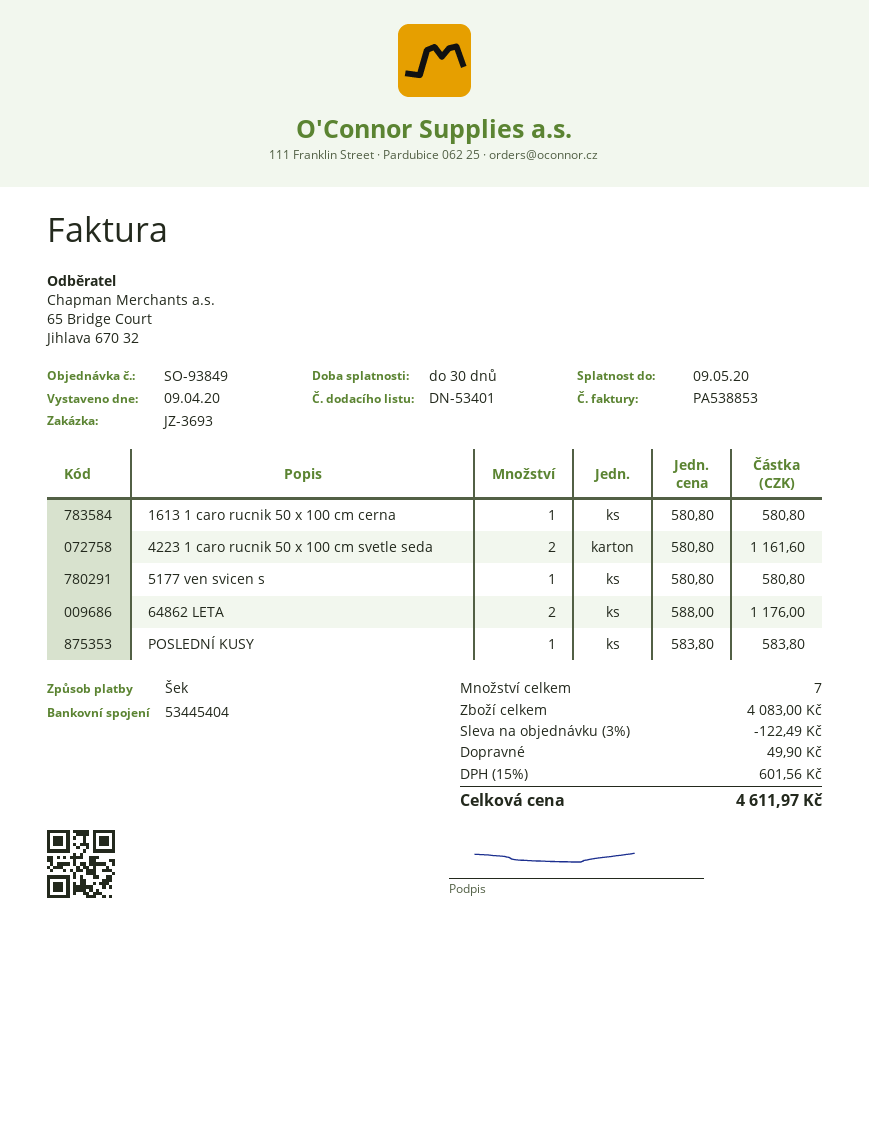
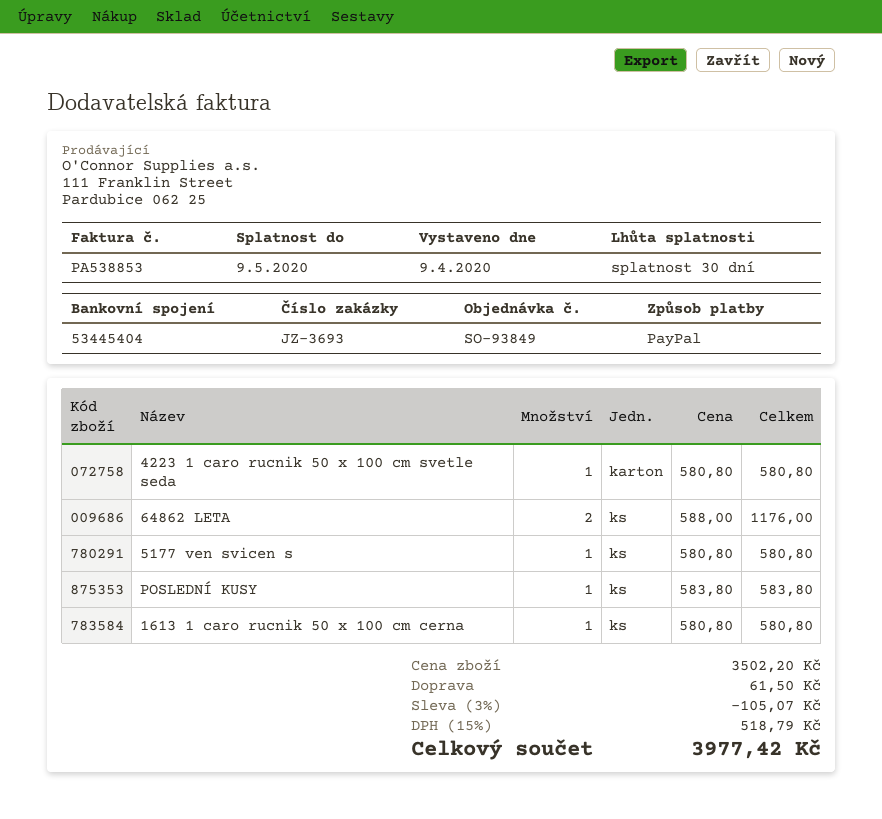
payment method: cheque -> PayPal
4223 1 caro rucnik 50 x 100 cm svetle seda: 2 x 580.80 = 1161.60 -> 1 x 580.80 = 580.80
subtotal: 4083.00 -> 3502.20
discount: 3% = 122.49 -> 3% = 105.07
shipping: 49.90 -> 61.50
tax: 15% = 601.56 -> 15% = 518.79
total: 4611.97 -> 3977.42

